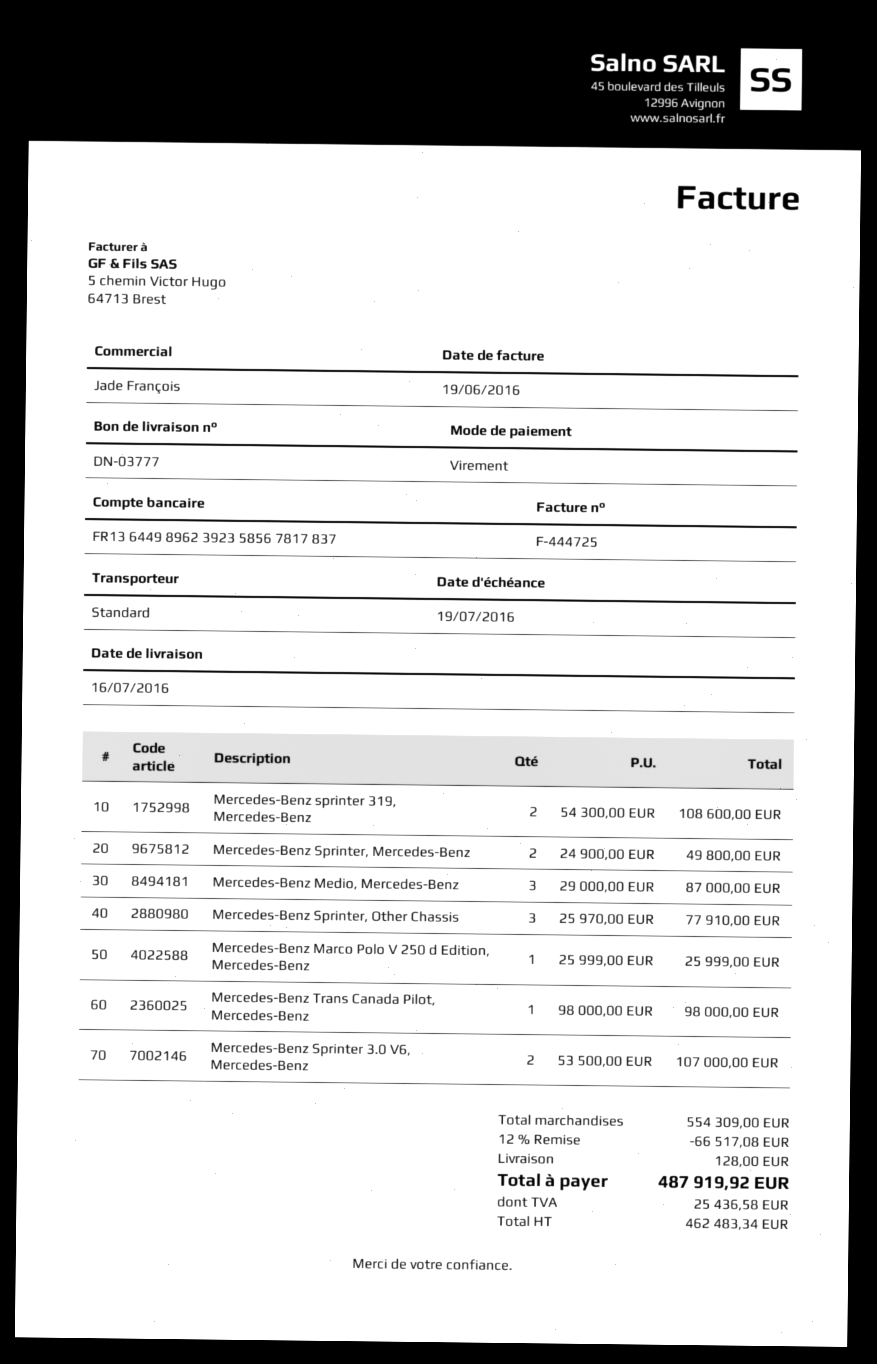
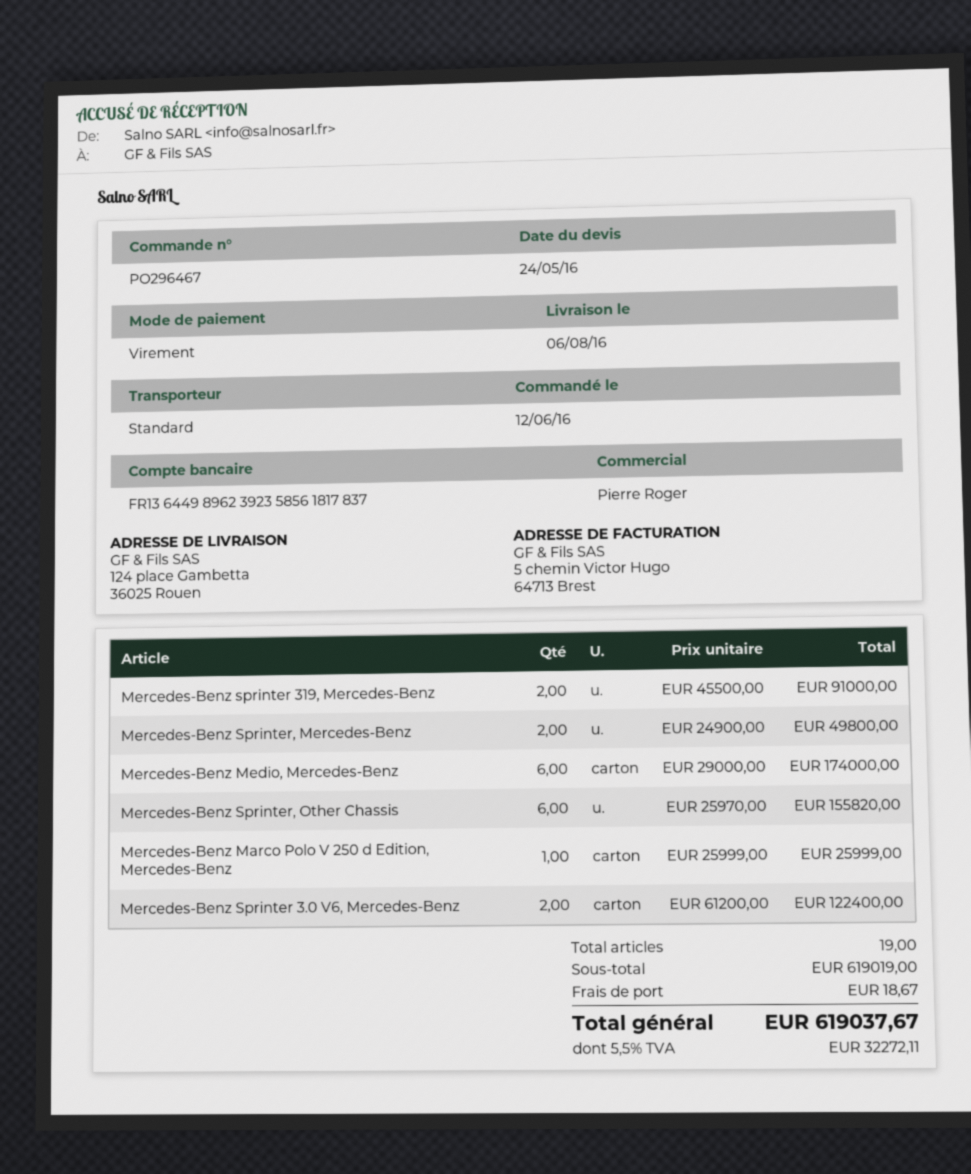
delivery date: 2016-07-16 -> 2016-08-06
sales rep: Jade François -> Pierre Roger
bank account: FR1364498962392358567817837 -> FR1364498962392358561817837
Mercedes-Benz sprinter 319, Mercedes-Benz: 2 x 54300.00 = 108600.00 -> 2 x 45500.00 = 91000.00
Mercedes-Benz Medio, Mercedes-Benz: 3 x 29000.00 = 87000.00 -> 6 x 29000.00 = 174000.00
Mercedes-Benz Sprinter, Other Chassis: 3 x 25970.00 = 77910.00 -> 6 x 25970.00 = 155820.00
Mercedes-Benz Trans Canada Pilot, Mercedes-Benz: 1 x 98000.00 = 98000.00 -> none
Mercedes-Benz Sprinter 3.0 V6, Mercedes-Benz: 2 x 53500.00 = 107000.00 -> 2 x 61200.00 = 122400.00
subtotal: 554309.00 -> 619019.00
discount: 12% = 66517.08 -> none
shipping: 128.00 -> 18.67
tax: 25436.58 -> 32272.11
total: 487919.92 -> 619037.67

